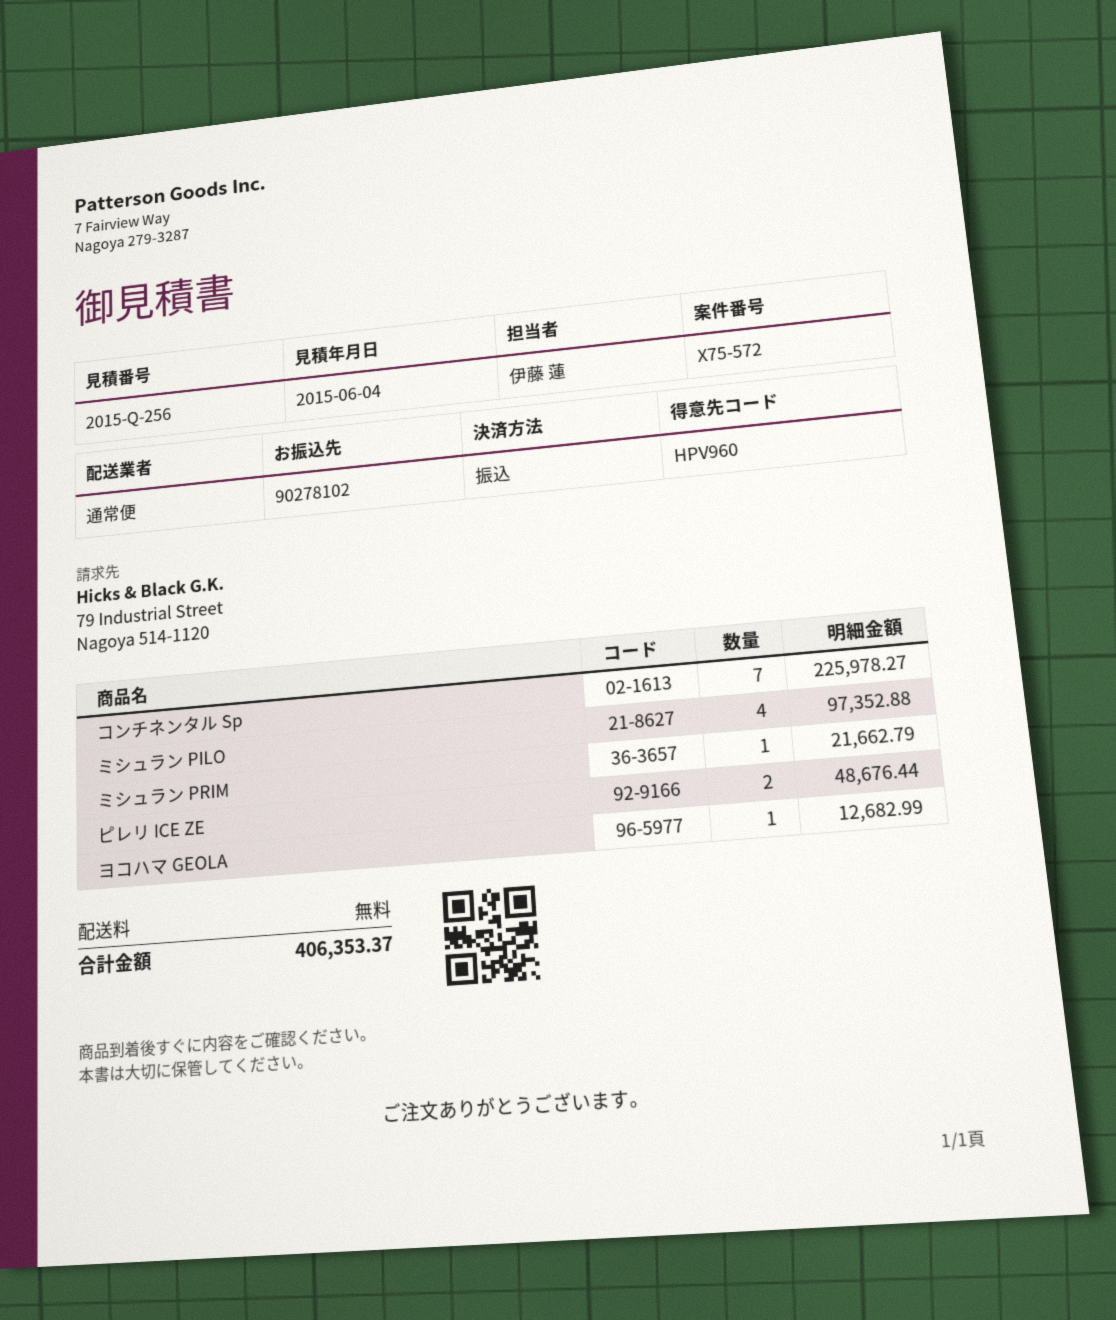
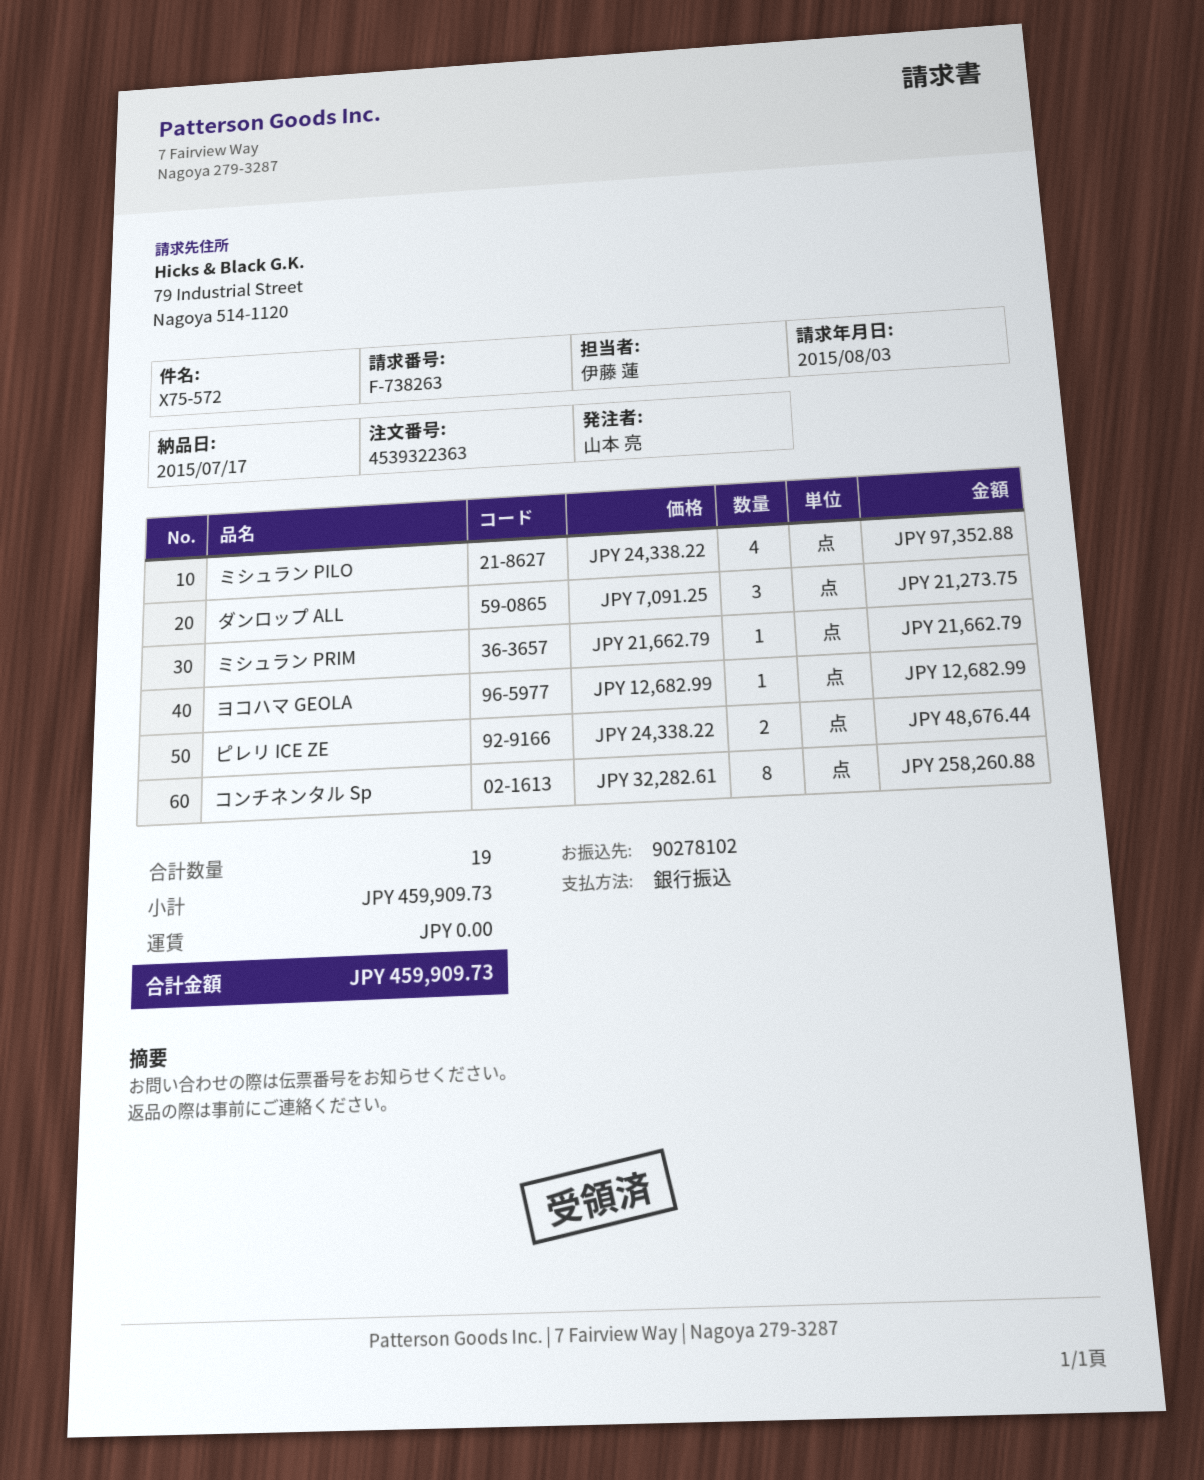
コンチネンタル Sp: 7 for 225978.27 -> 8 for 258260.88
ダンロップ ALL: none -> 3 for 21273.75
total: 406353.37 -> 459909.73

